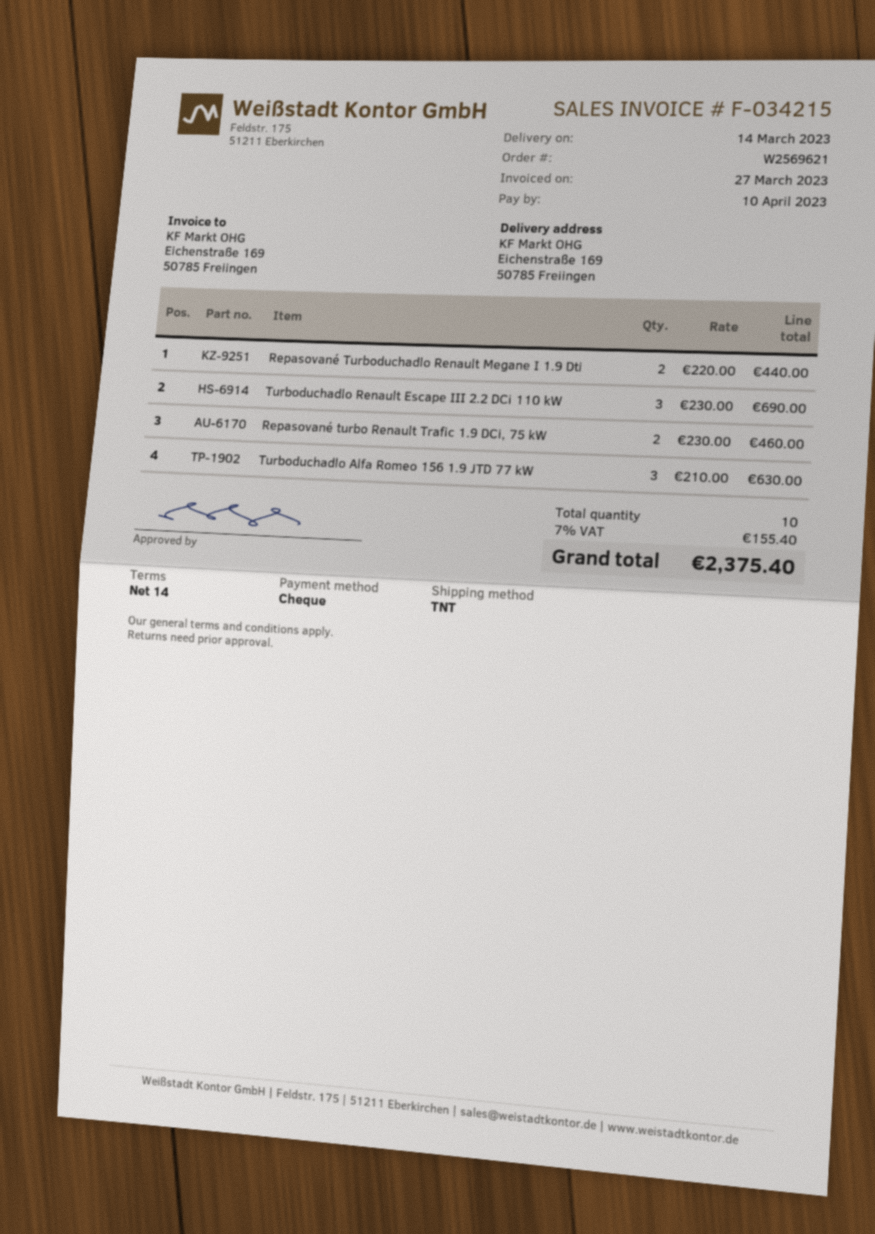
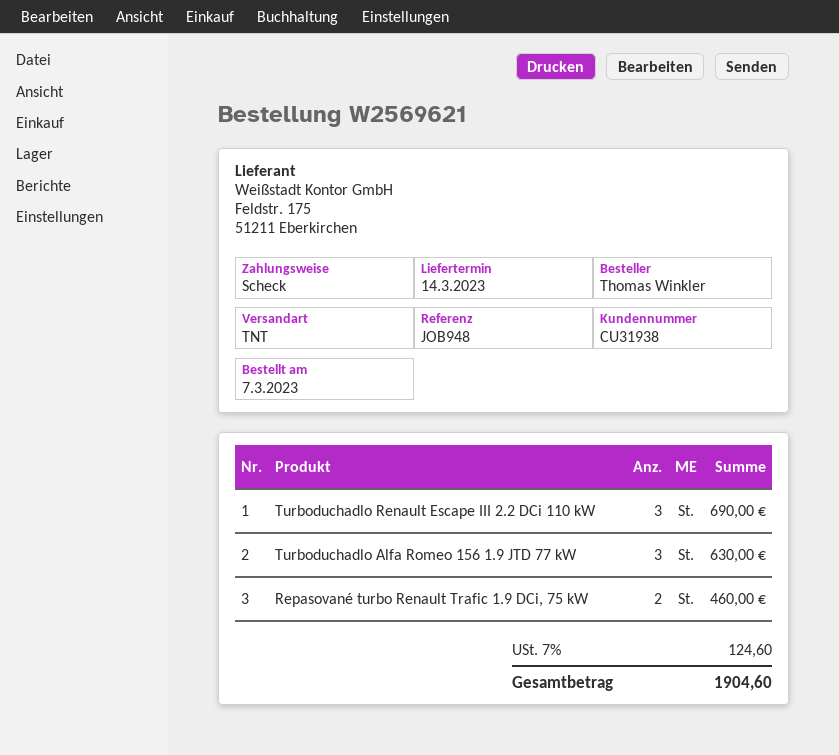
Repasované Turboduchadlo Renault Megane I 1.9 Dti: 2 for 440.00 -> none
tax: 7% = 155.40 -> 7% = 124.60
total: 2375.40 -> 1904.60

